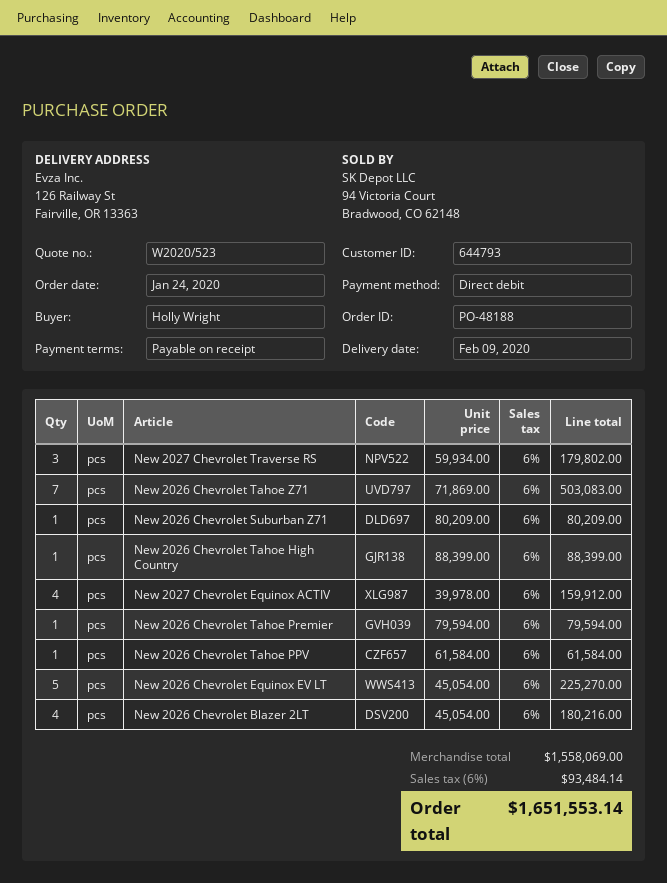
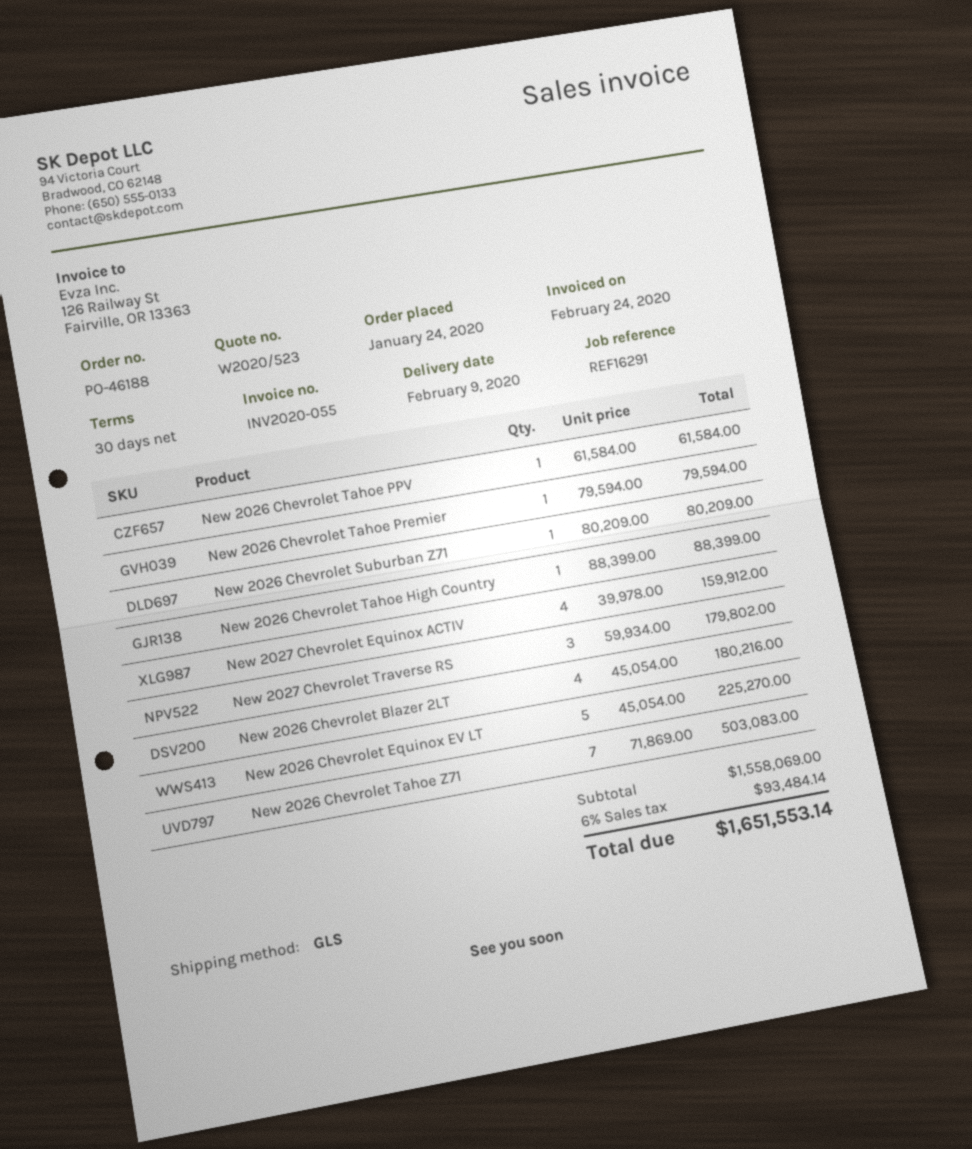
order number: PO-48188 -> PO-46188
payment terms: on receipt -> 30 days

